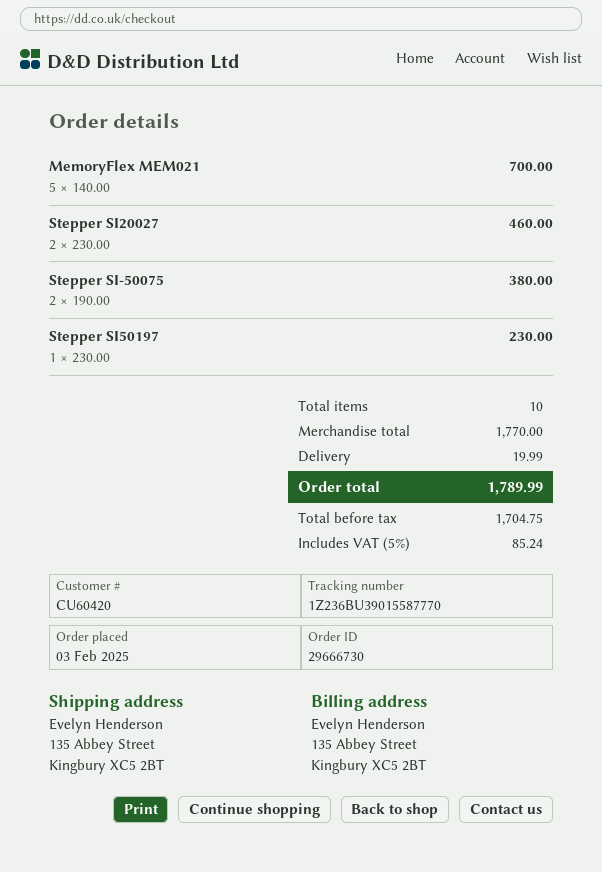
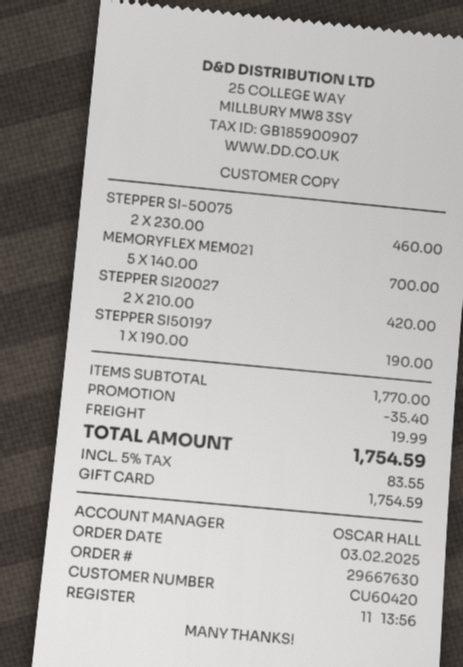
order number: 29666730 -> 29667630
Stepper SI20027: 2 x 230.00 = 460.00 -> 2 x 210.00 = 420.00
Stepper SI-50075: 2 x 190.00 = 380.00 -> 2 x 230.00 = 460.00
Stepper SI50197: 1 x 230.00 = 230.00 -> 1 x 190.00 = 190.00
discount: none -> 35.40
tax: 5% = 85.24 -> 5% = 83.55
total: 1789.99 -> 1754.59

